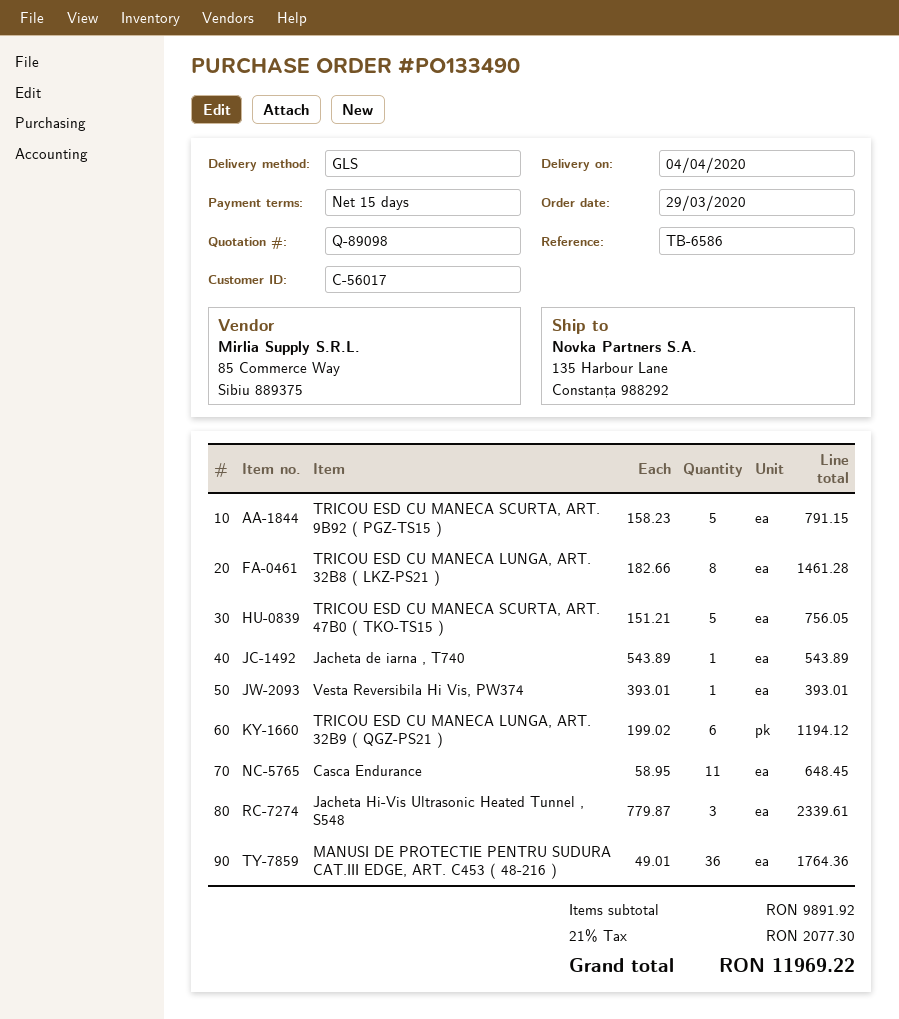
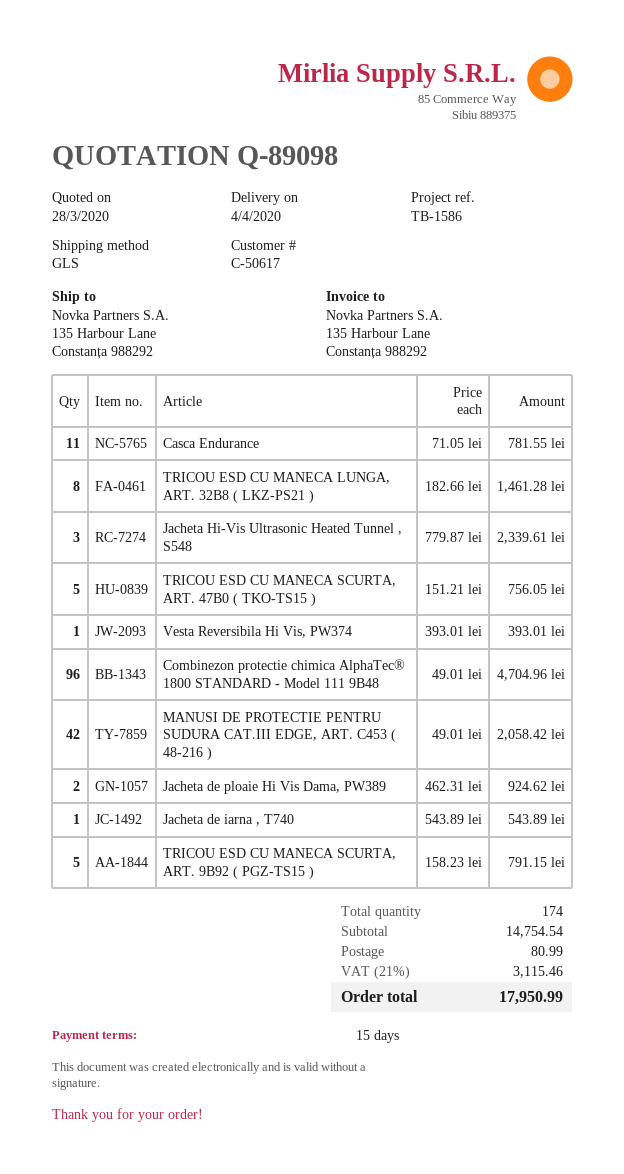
customer number: C-56017 -> C-50617
reference: TB-6586 -> TB-1586
TRICOU ESD CU MANECA LUNGA, ART. 32B9 ( QGZ-PS21 ): 6 x 199.02 = 1194.12 -> none
Casca Endurance: 11 x 58.95 = 648.45 -> 11 x 71.05 = 781.55
MANUSI DE PROTECTIE PENTRU SUDURA CAT.III EDGE, ART. C453 ( 48-216 ): 36 x 49.01 = 1764.36 -> 42 x 49.01 = 2058.42
Combinezon protectie chimica AlphaTec® 1800 STANDARD - Model 111 9B48: none -> 96 x 49.01 = 4704.96
Jacheta de ploaie Hi Vis Dama, PW389: none -> 2 x 462.31 = 924.62
subtotal: 9891.92 -> 14754.54
shipping: none -> 80.99
tax: 21% = 2077.30 -> 21% = 3115.46
total: 11969.22 -> 17950.99

